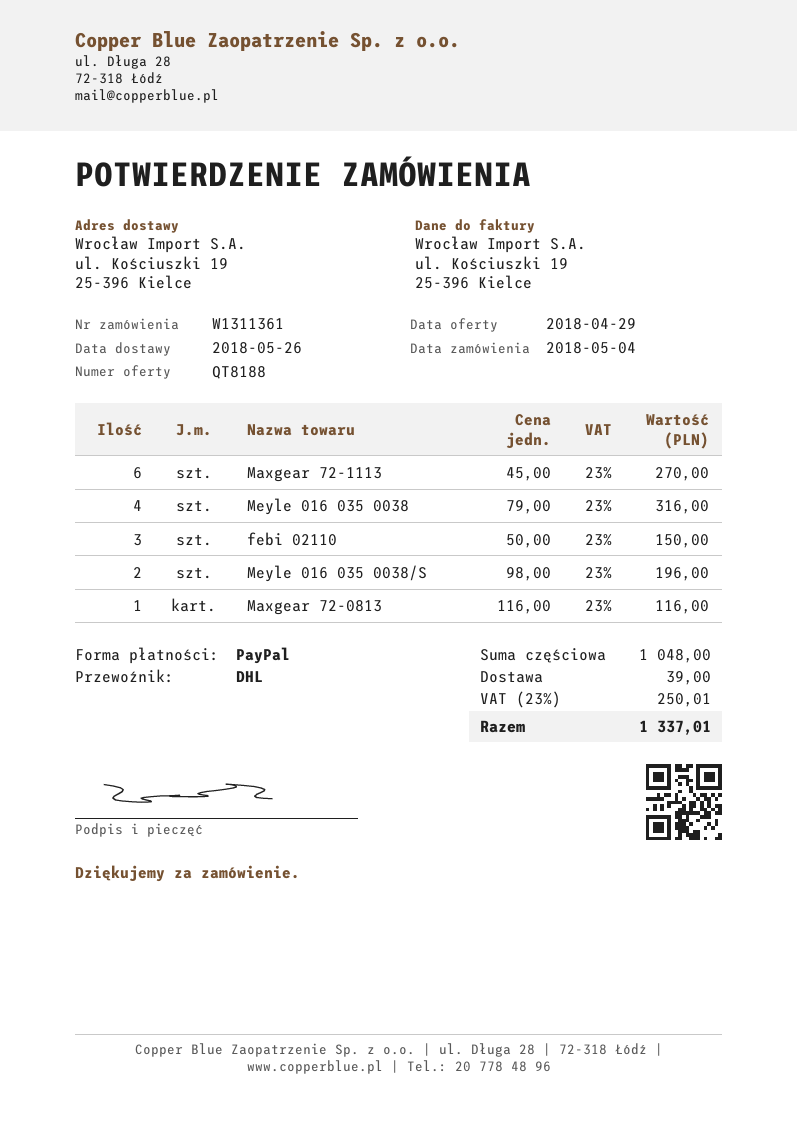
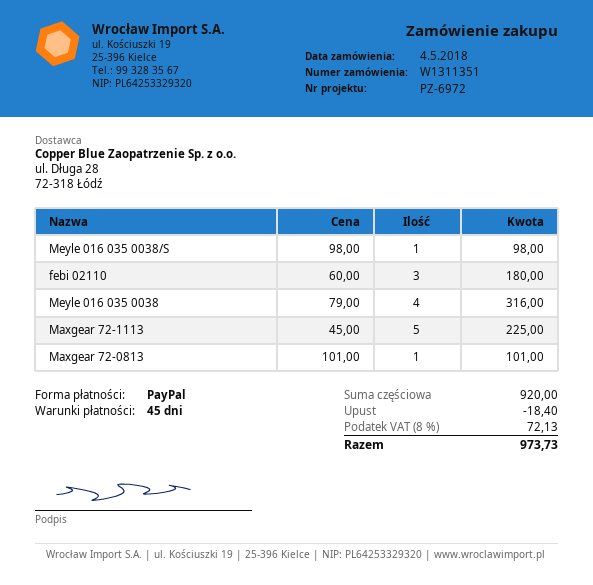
order number: W1311361 -> W1311351
Maxgear 72-1113: 6 x 45.00 = 270.00 -> 5 x 45.00 = 225.00
febi 02110: 3 x 50.00 = 150.00 -> 3 x 60.00 = 180.00
Meyle 016 035 0038/S: 2 x 98.00 = 196.00 -> 1 x 98.00 = 98.00
Maxgear 72-0813: 1 x 116.00 = 116.00 -> 1 x 101.00 = 101.00
subtotal: 1048.00 -> 920.00
discount: none -> 18.40
shipping: 39.00 -> none
tax: 23% = 250.01 -> 8% = 72.13
total: 1337.01 -> 973.73

